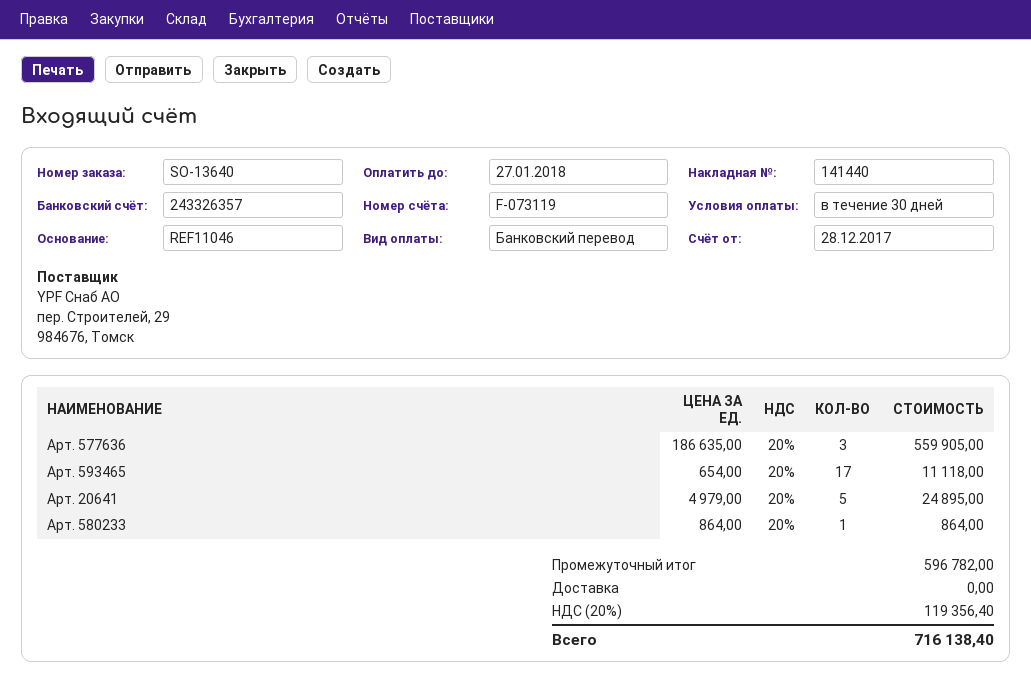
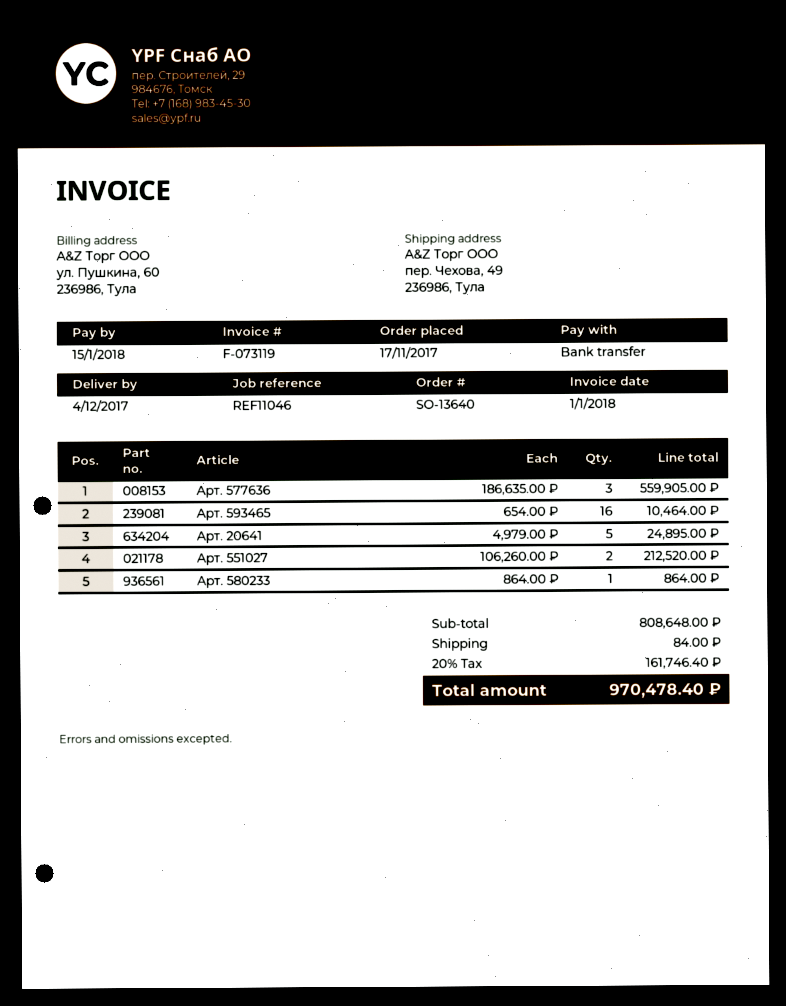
invoice date: 2017-12-28 -> 2018-01-01
due date: 2018-01-27 -> 2018-01-15
Арт. 593465: 17 x 654.00 = 11118.00 -> 16 x 654.00 = 10464.00
Арт. 551027: none -> 2 x 106260.00 = 212520.00
subtotal: 596782.00 -> 808648.00
shipping: 0.00 -> 84.00
tax: 20% = 119356.40 -> 20% = 161746.40
total: 716138.40 -> 970478.40

